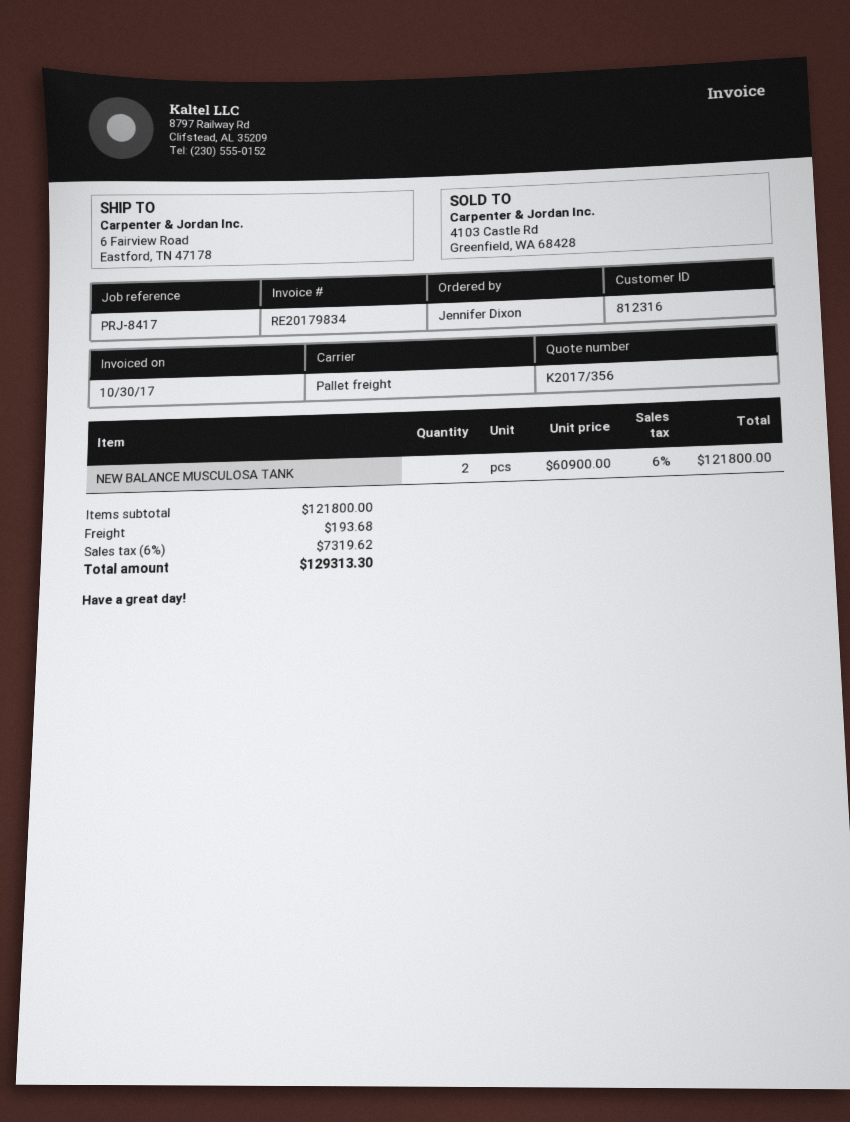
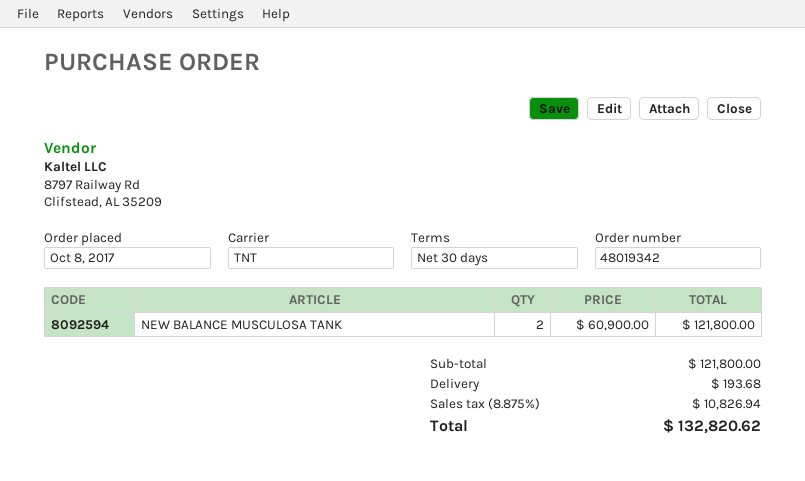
shipping method: pallet freight -> TNT
tax: 6% = 7319.62 -> 8.875% = 10826.94
total: 129313.30 -> 132820.62

